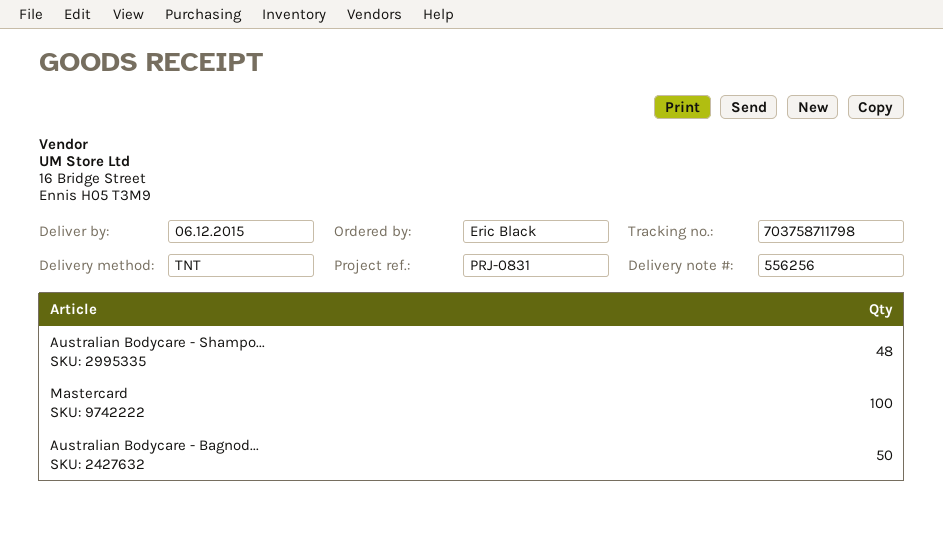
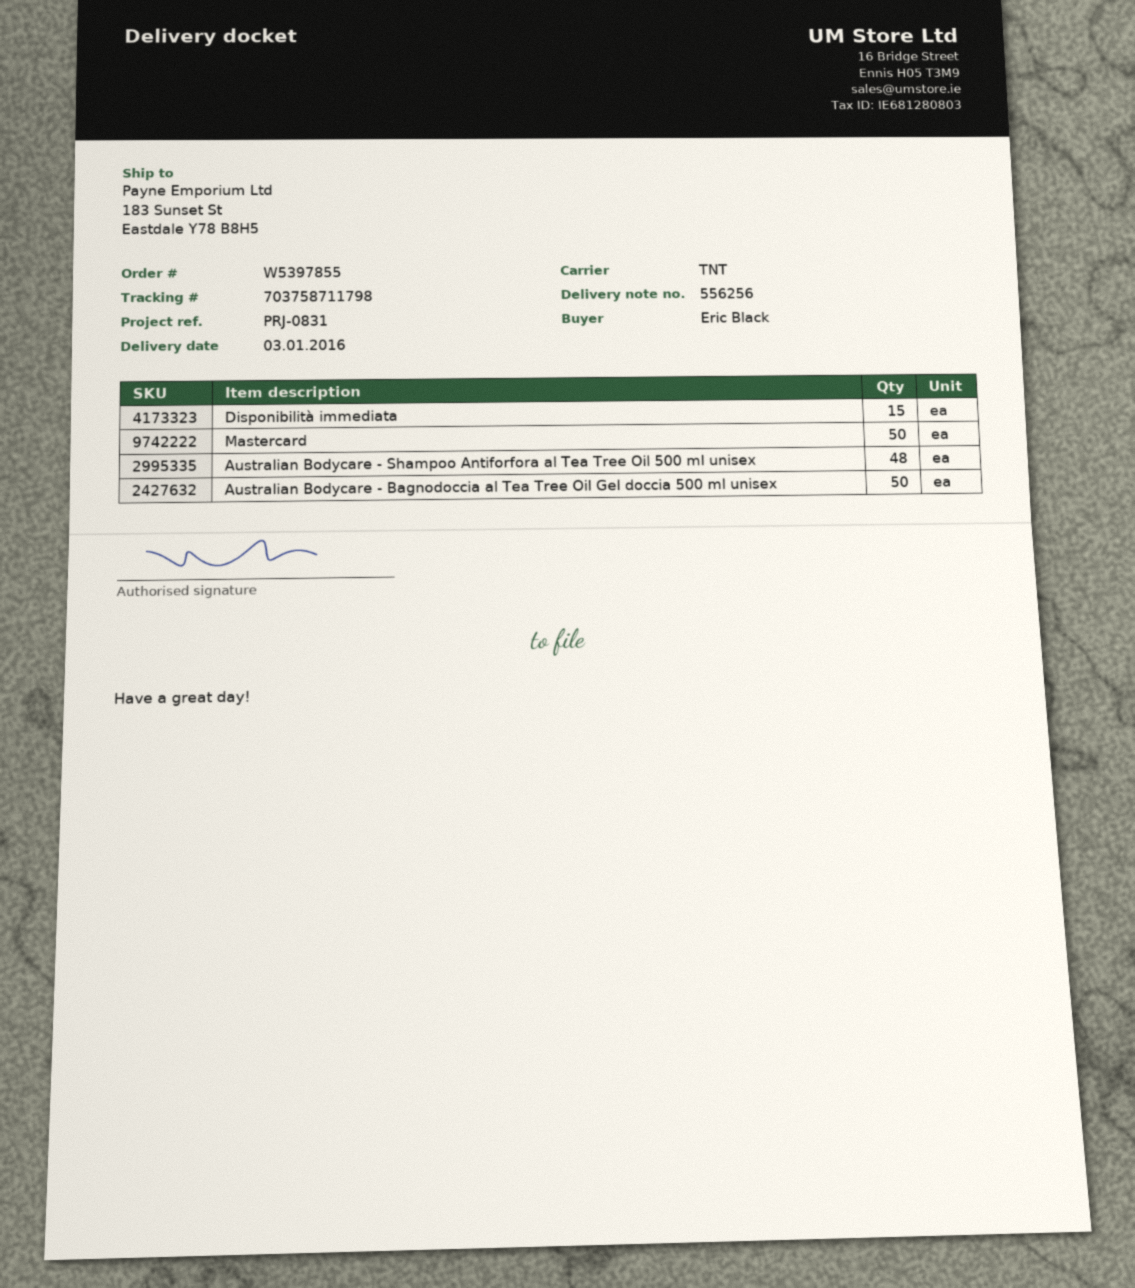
delivery date: 2015-12-06 -> 2016-01-03
Mastercard: 100 -> 50
Disponibilità immediata: none -> 15

